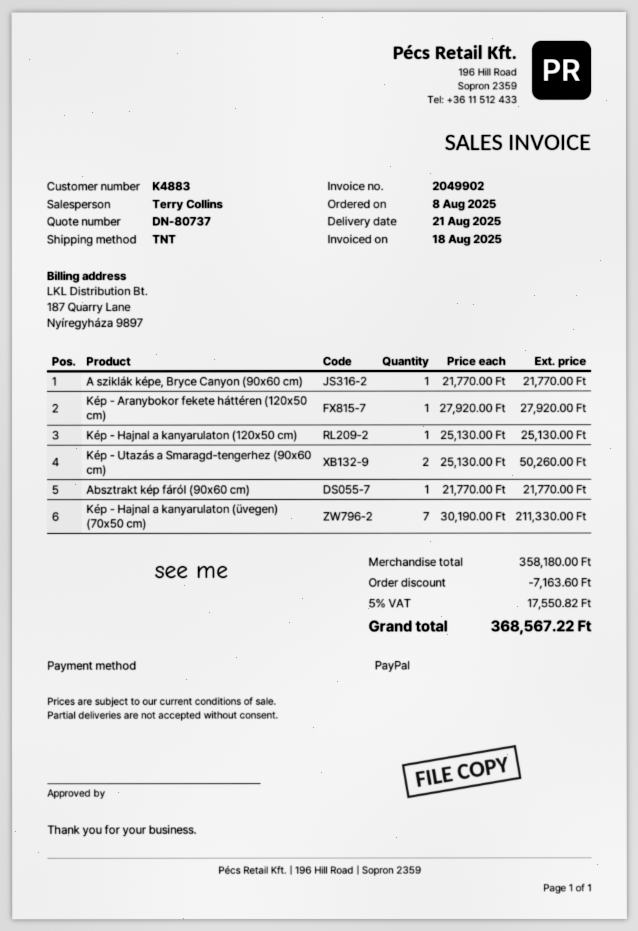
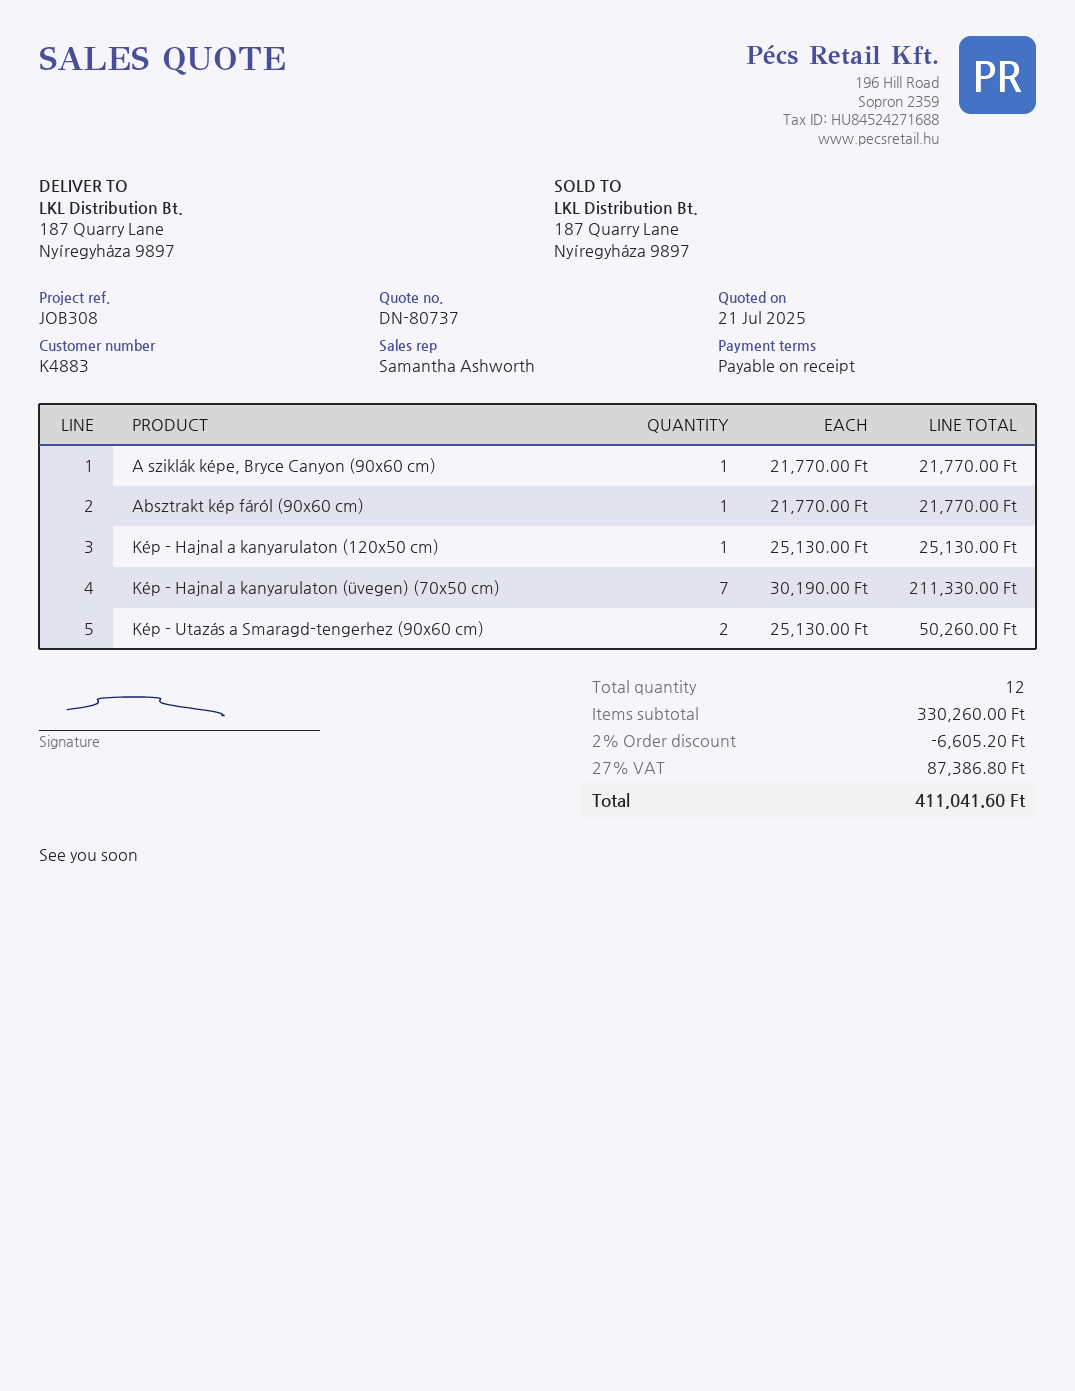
sales rep: Terry Collins -> Samantha Ashworth
Kép - Aranybokor fekete háttéren (120x50 cm): 1 x 27920.00 = 27920.00 -> none
subtotal: 358180.00 -> 330260.00
discount: 7163.60 -> 6605.20
tax: 5% = 17550.82 -> 27% = 87386.80
total: 368567.22 -> 411041.60

